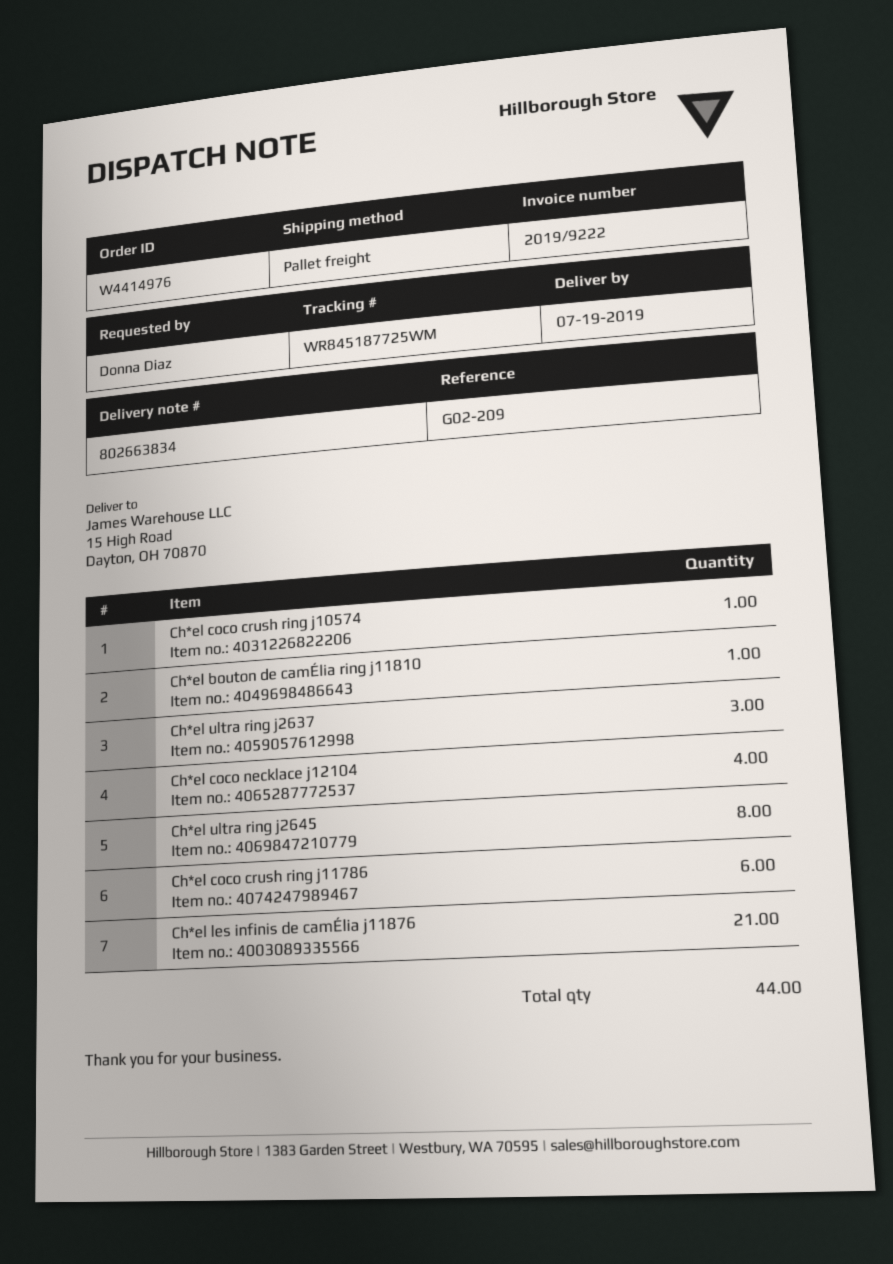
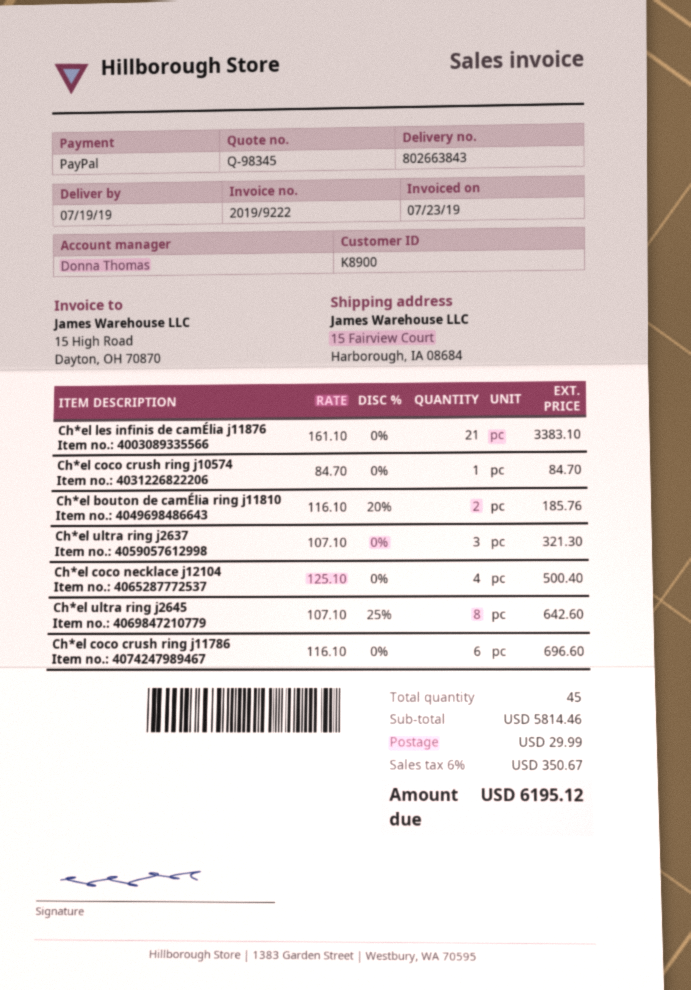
delivery note number: 802663834 -> 802663843
ship to: 15 High Road, Dayton, OH 70870 -> 15 Fairview Court, Harborough, IA 08684
Ch*el bouton de camÉlia ring j11810: 1 -> 2
total quantity: 44 -> 45

